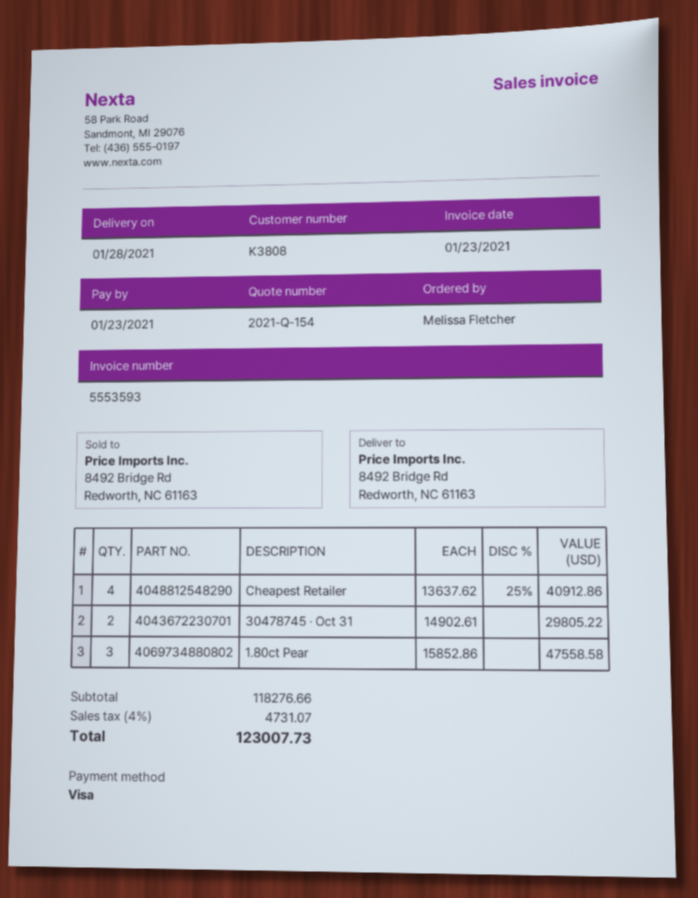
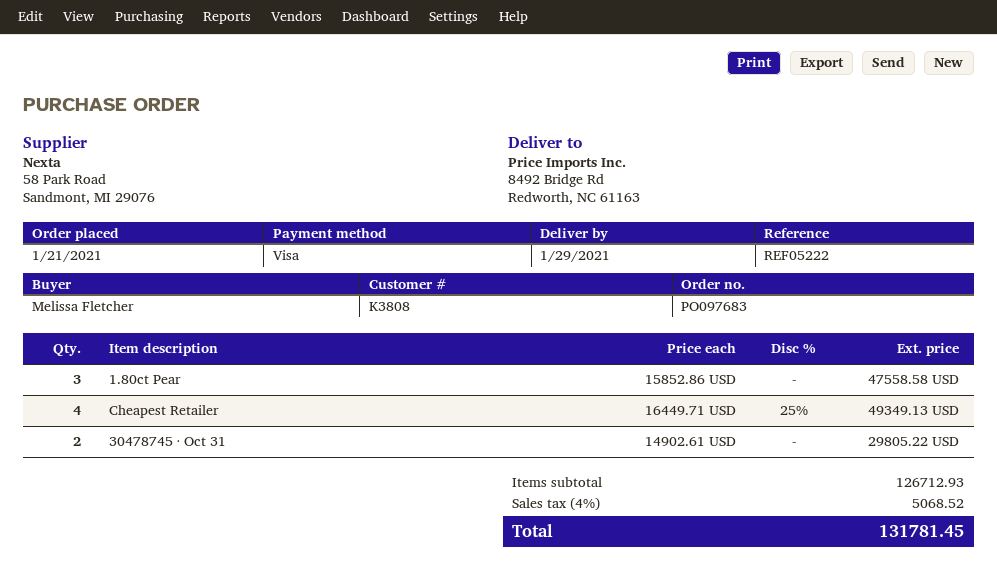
delivery date: 2021-01-28 -> 2021-01-29
Cheapest Retailer: 4 x 13637.62 - 25% = 40912.86 -> 4 x 16449.71 - 25% = 49349.13
subtotal: 118276.66 -> 126712.93
tax: 4% = 4731.07 -> 4% = 5068.52
total: 123007.73 -> 131781.45

